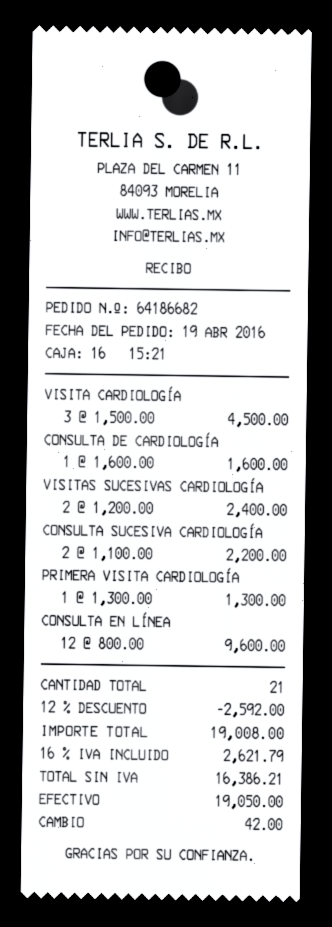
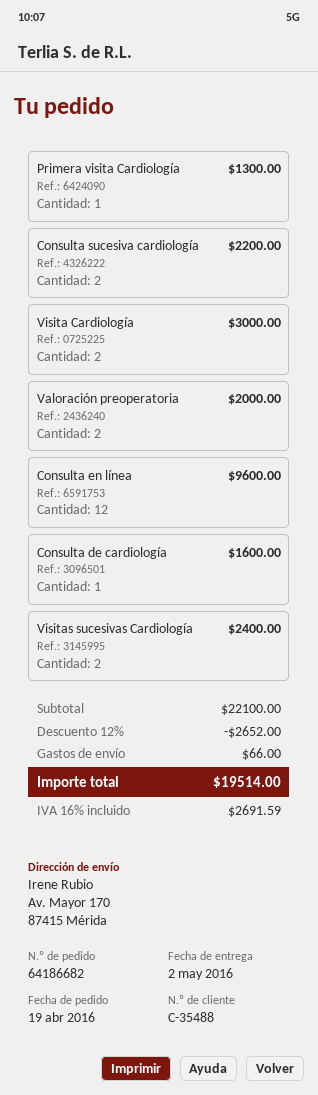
VISITA CARDIOLOGÍA: 3 for 4500.00 -> 2 for 3000.00
Valoración preoperatoria: none -> 2 for 2000.00
discount: 12% = 2592.00 -> 12% = 2652.00
shipping: none -> 66.00
tax: 16% = 2621.79 -> 16% = 2691.59
total: 19008.00 -> 19514.00

